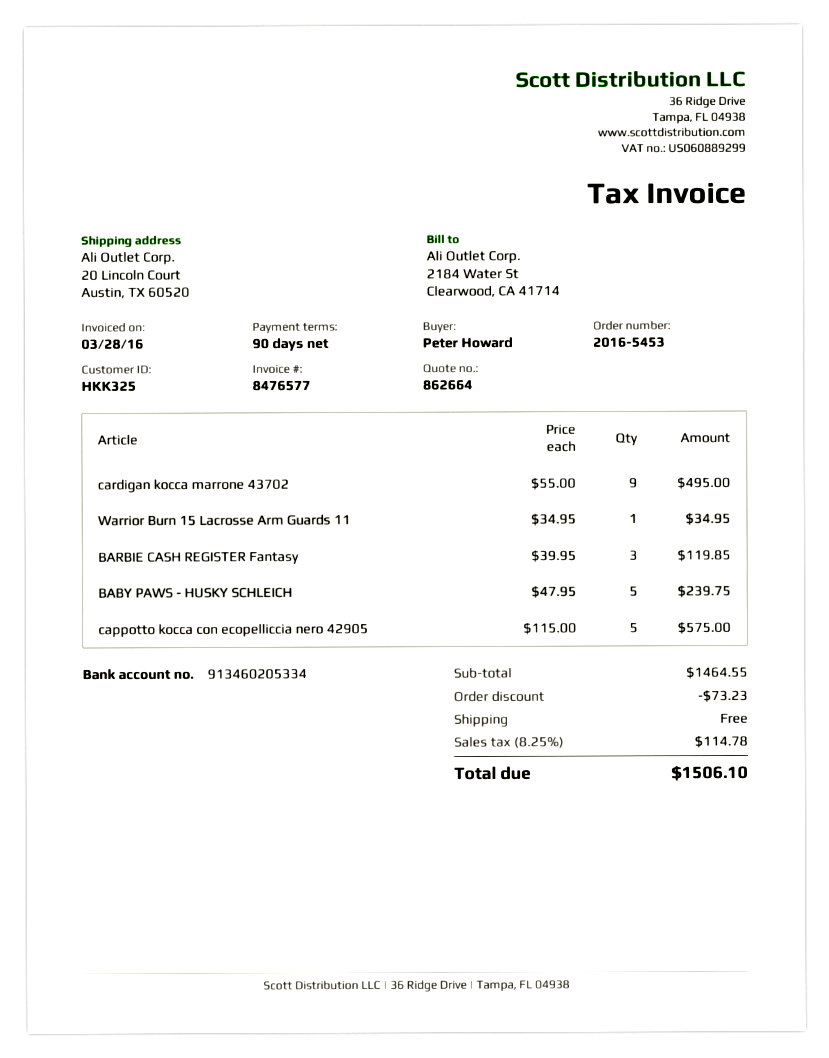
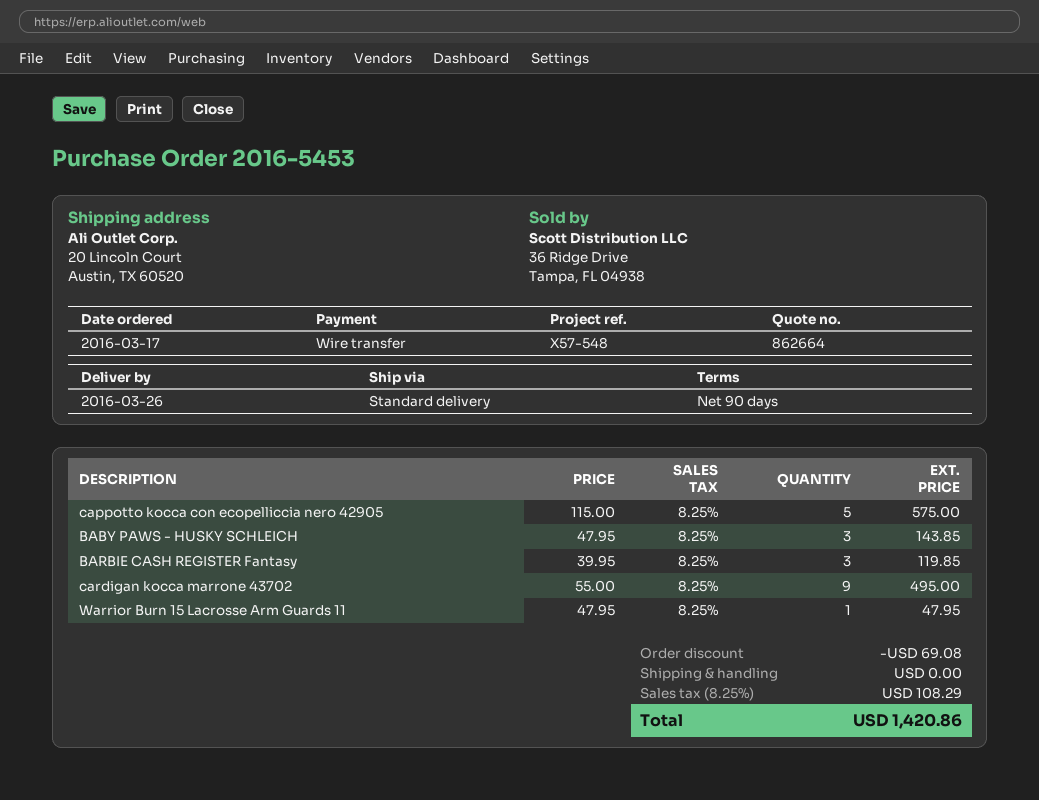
Warrior Burn 15 Lacrosse Arm Guards 11: 1 x 34.95 = 34.95 -> 1 x 47.95 = 47.95
BABY PAWS - HUSKY SCHLEICH: 5 x 47.95 = 239.75 -> 3 x 47.95 = 143.85
discount: 73.23 -> 69.08
tax: 8.25% = 114.78 -> 8.25% = 108.29
total: 1506.10 -> 1420.86

